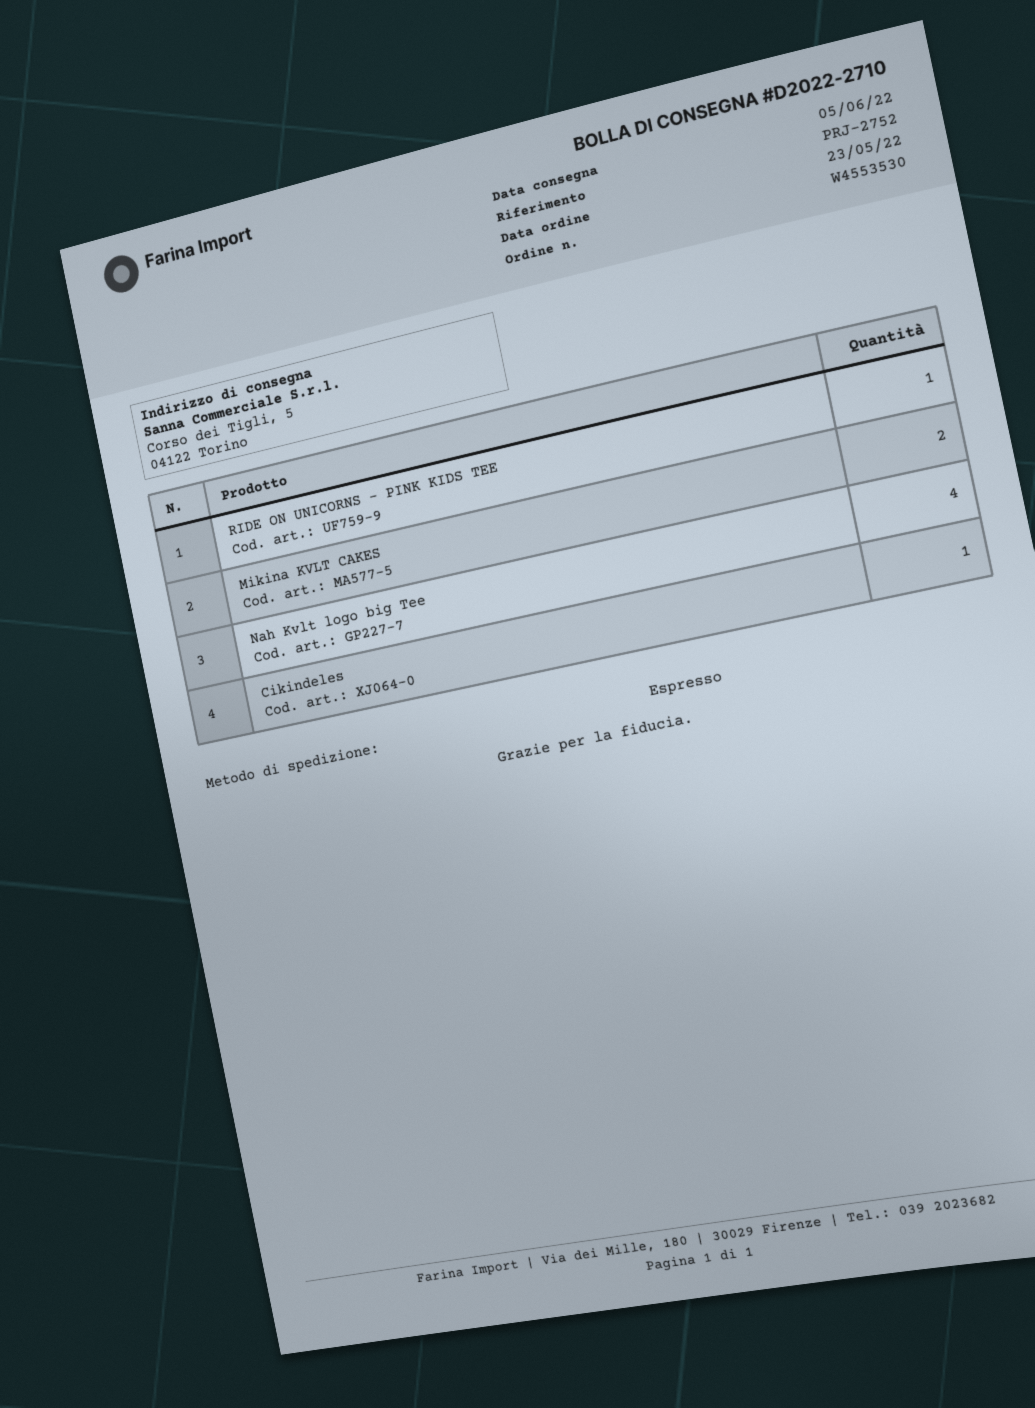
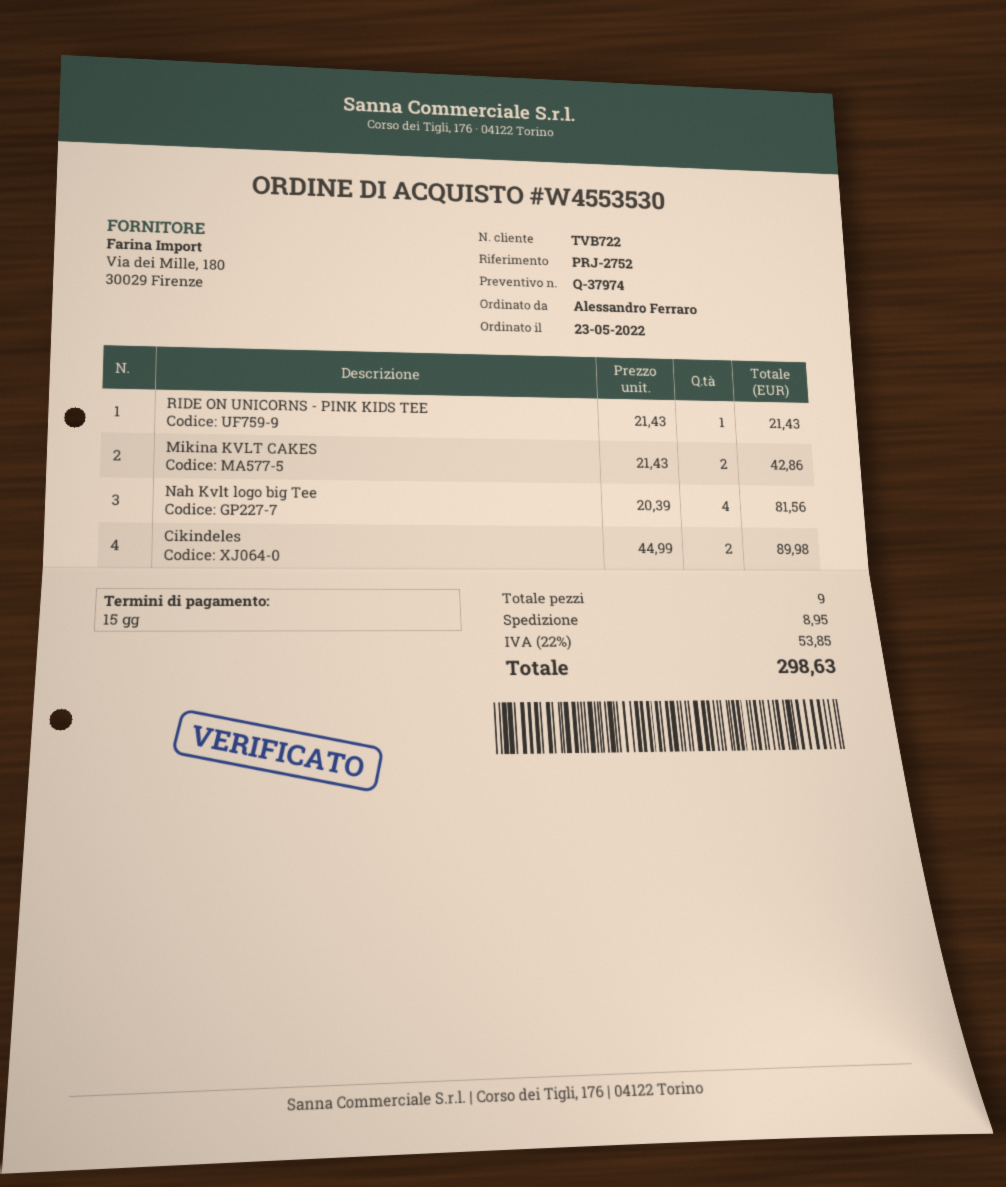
Cikindeles: 1 -> 2

